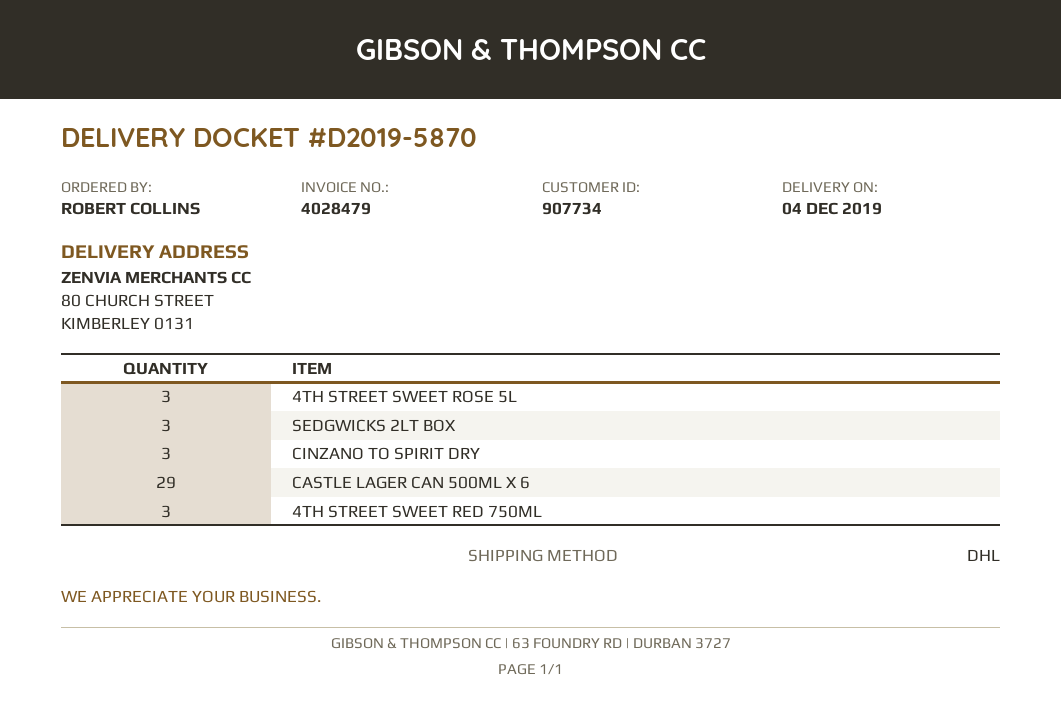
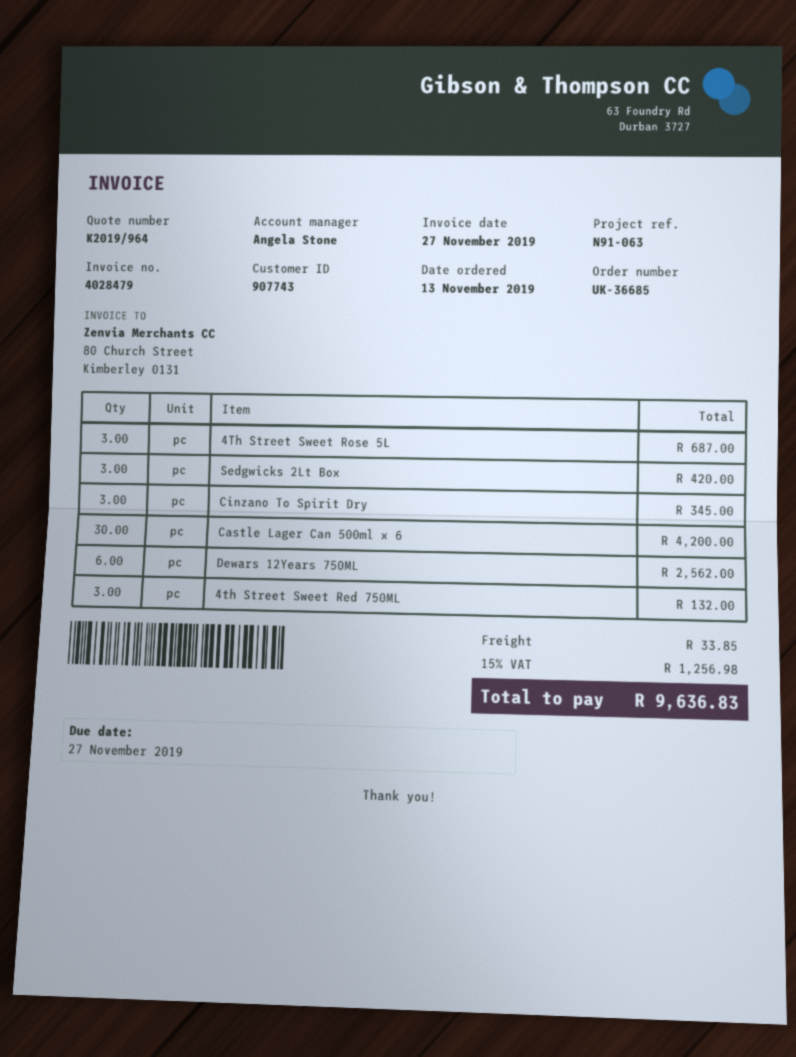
customer number: 907734 -> 907743
CASTLE LAGER CAN 500ML X 6: 29 -> 30
Dewars 12Years 750ML: none -> 6

